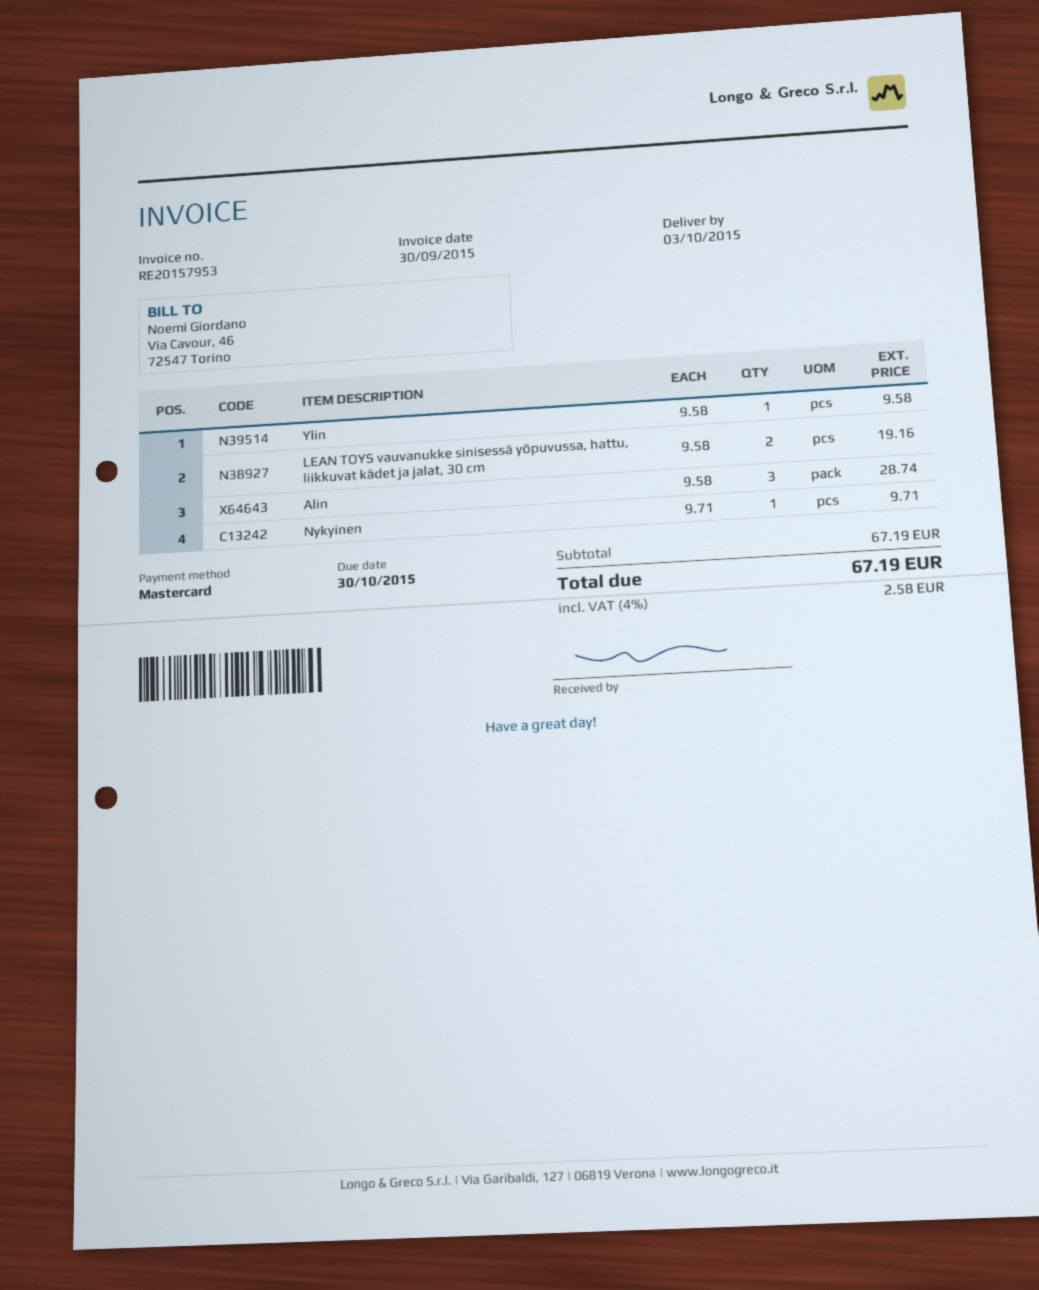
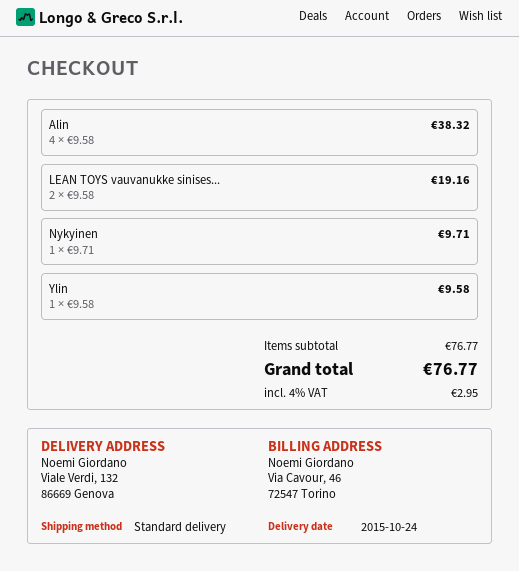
delivery date: 2015-10-03 -> 2015-10-24
Alin: 3 x 9.58 = 28.74 -> 4 x 9.58 = 38.32
subtotal: 67.19 -> 76.77
tax: 4% = 2.58 -> 4% = 2.95
total: 67.19 -> 76.77

